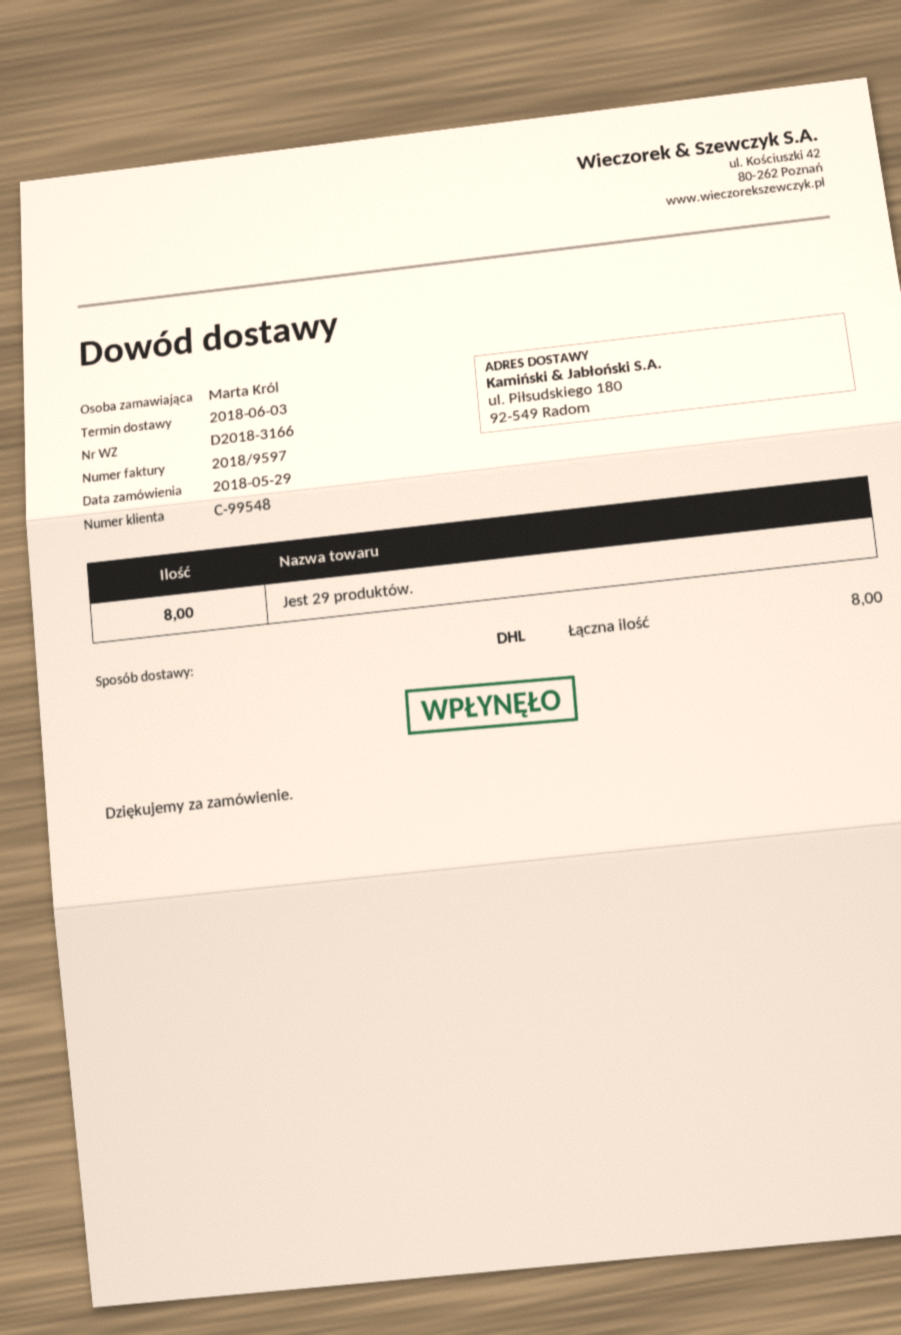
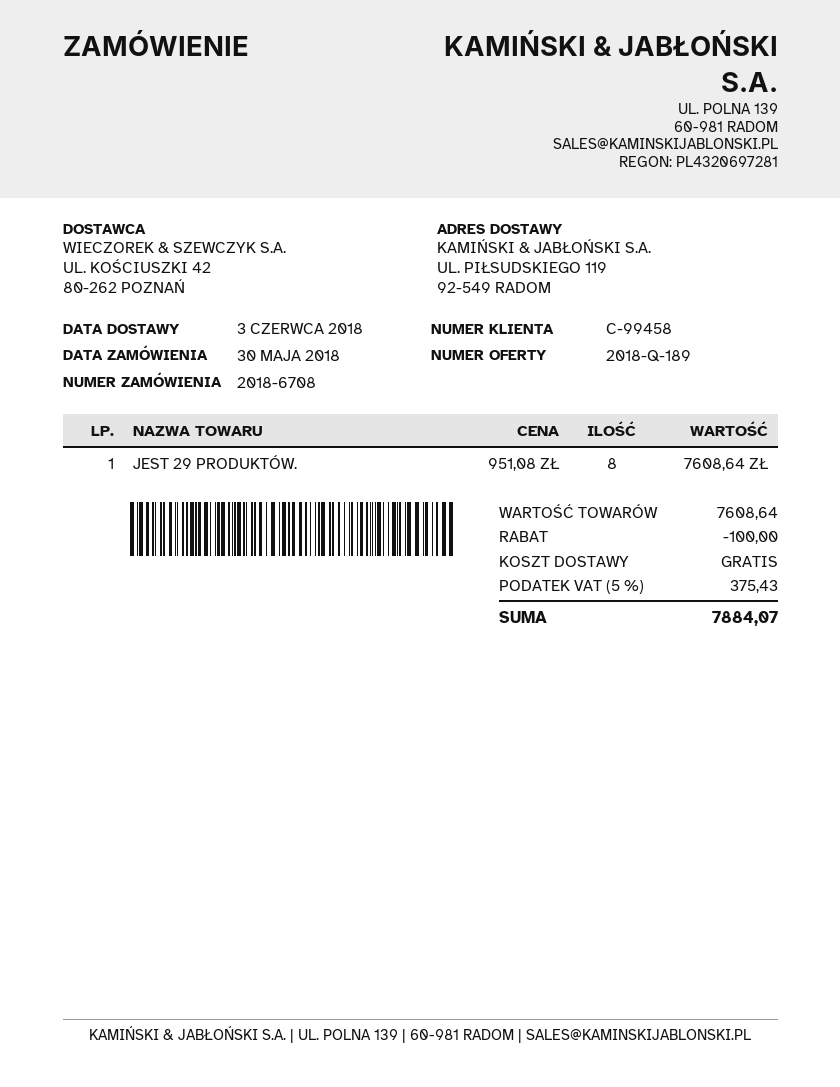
order date: 2018-05-29 -> 2018-05-30
customer number: C-99548 -> C-99458
ship to: ul. Piłsudskiego 180, 92-549 Radom -> UL. PIŁSUDSKIEGO 119, 92-549 RADOM

